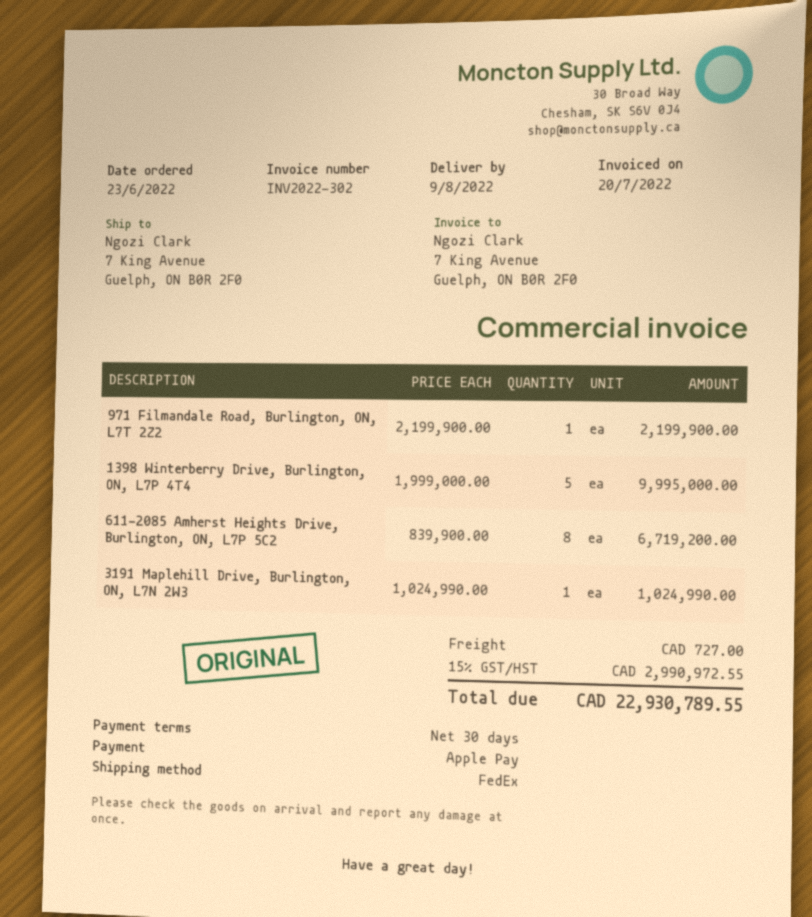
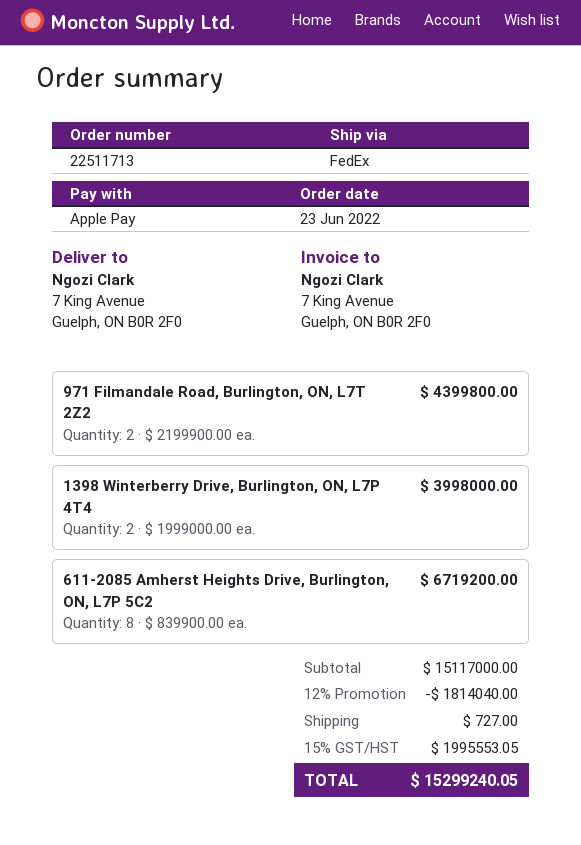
971 Filmandale Road, Burlington, ON, L7T 2Z2: 1 x 2199900.00 = 2199900.00 -> 2 x 2199900.00 = 4399800.00
1398 Winterberry Drive, Burlington, ON, L7P 4T4: 5 x 1999000.00 = 9995000.00 -> 2 x 1999000.00 = 3998000.00
3191 Maplehill Drive, Burlington, ON, L7N 2W3: 1 x 1024990.00 = 1024990.00 -> none
discount: none -> 12% = 1814040.00
tax: 15% = 2990972.55 -> 15% = 1995553.05
total: 22930789.55 -> 15299240.05

